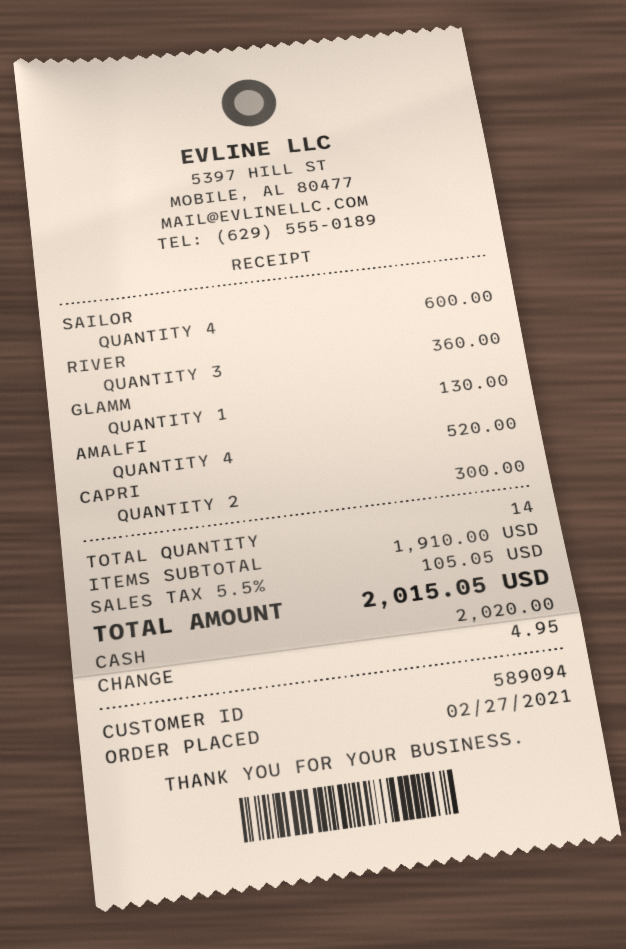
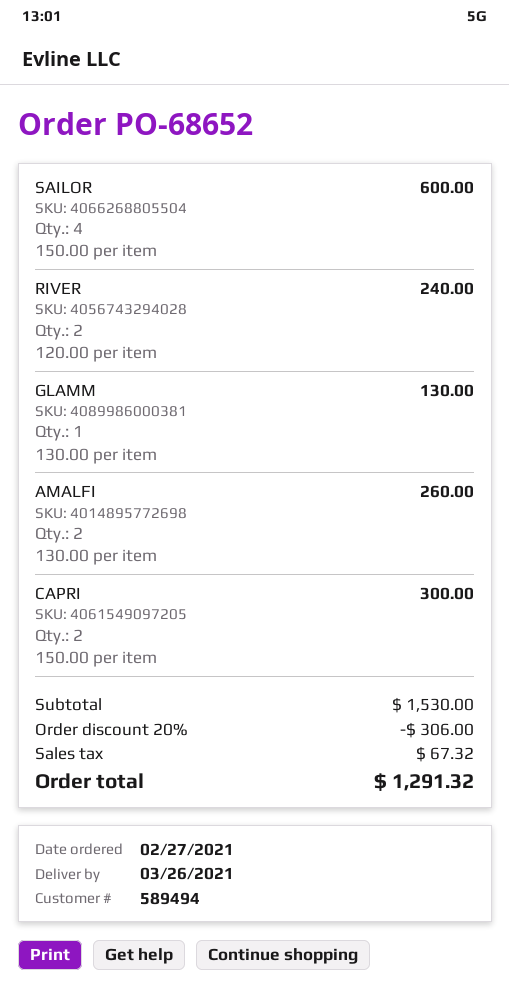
customer number: 589094 -> 589494
RIVER: 3 for 360.00 -> 2 for 240.00
AMALFI: 4 for 520.00 -> 2 for 260.00
subtotal: 1910.00 -> 1530.00
discount: none -> 20% = 306.00
tax: 105.05 -> 67.32
total: 2015.05 -> 1291.32

